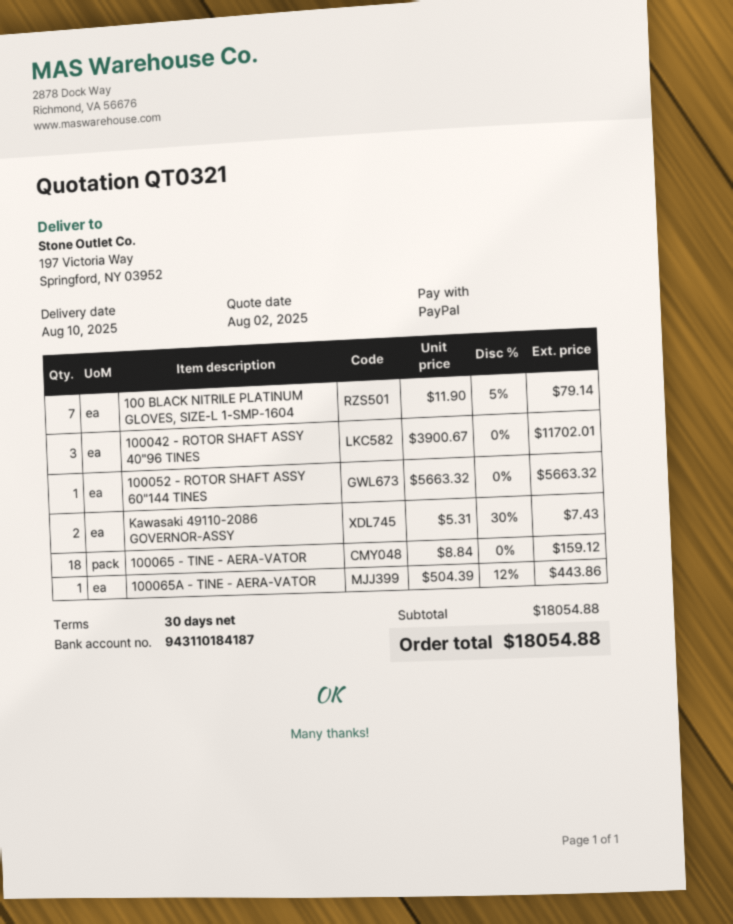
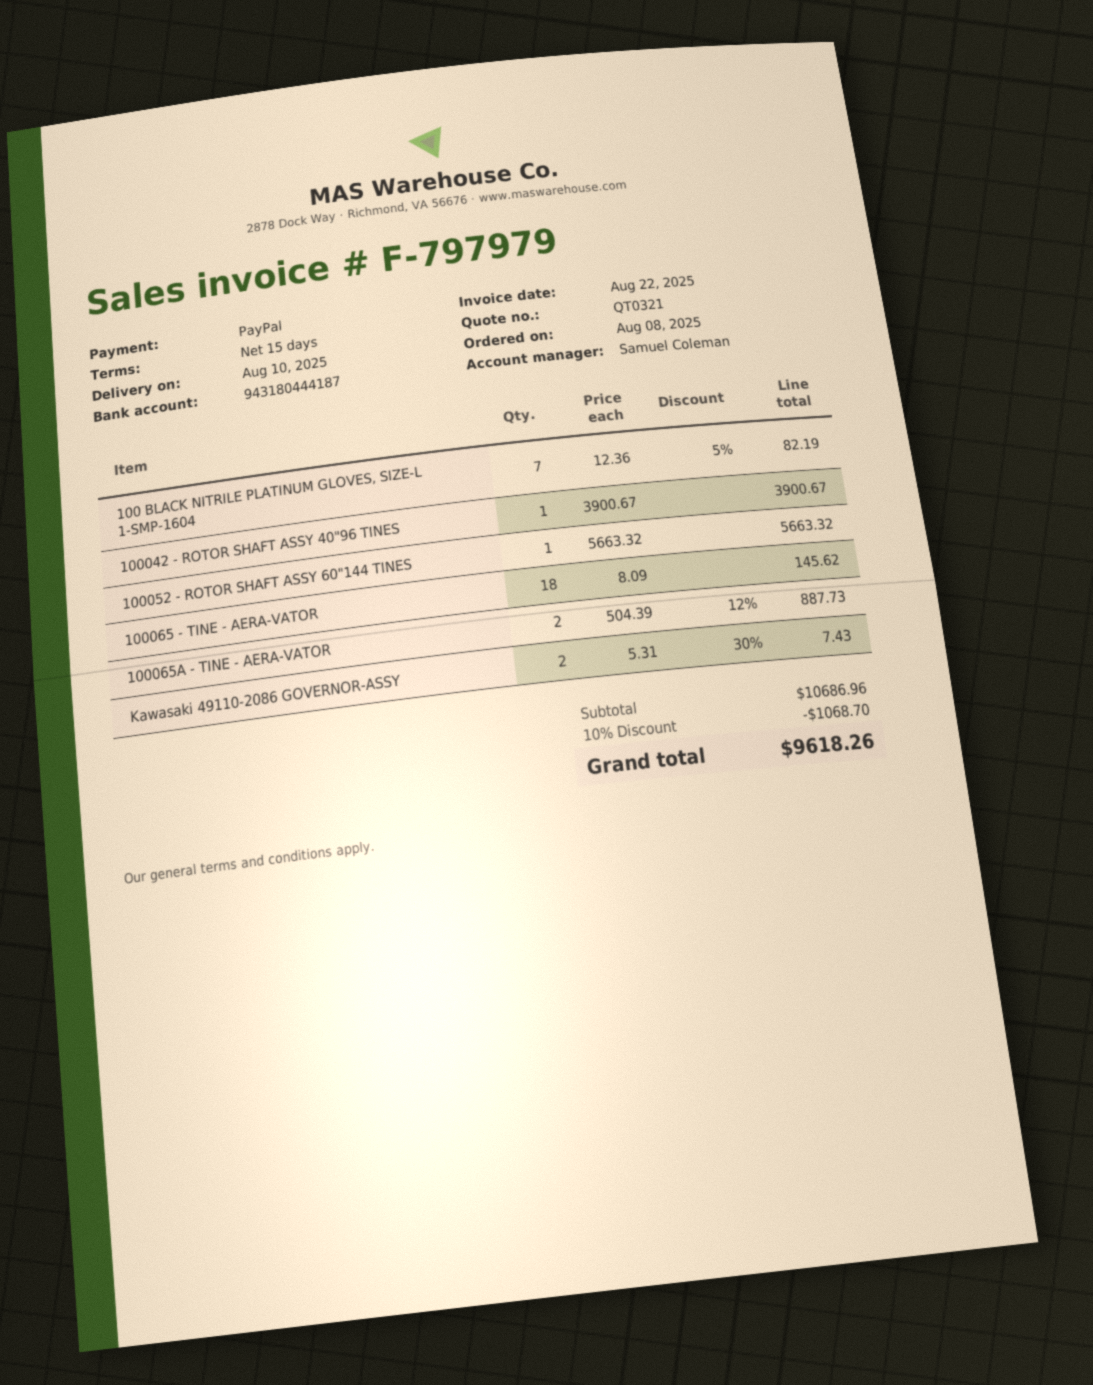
payment terms: 30 days -> 15 days
bank account: 943110184187 -> 943180444187
100 BLACK NITRILE PLATINUM GLOVES, SIZE-L 1-SMP-1604: 7 x 11.90 - 5% = 79.14 -> 7 x 12.36 - 5% = 82.19
100042 - ROTOR SHAFT ASSY 40"96 TINES: 3 x 3900.67 = 11702.01 -> 1 x 3900.67 = 3900.67
100065 - TINE - AERA-VATOR: 18 x 8.84 = 159.12 -> 18 x 8.09 = 145.62
100065A - TINE - AERA-VATOR: 1 x 504.39 - 12% = 443.86 -> 2 x 504.39 - 12% = 887.73
subtotal: 18054.88 -> 10686.96
discount: none -> 10% = 1068.70
total: 18054.88 -> 9618.26

